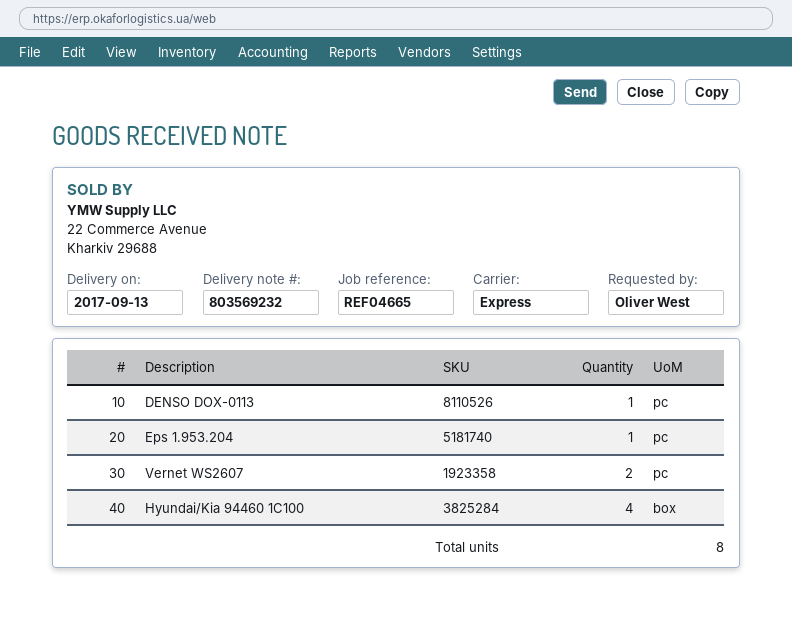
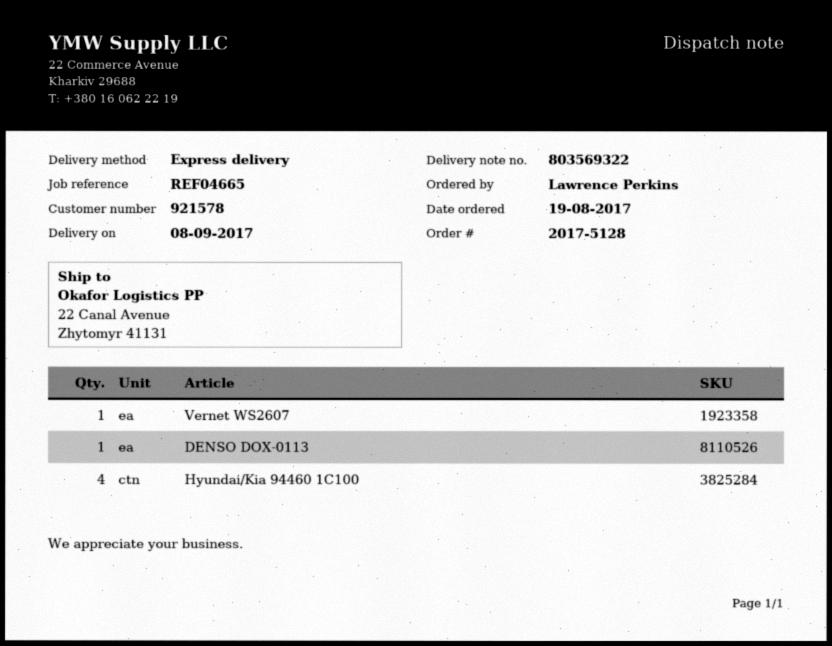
delivery note number: 803569232 -> 803569322
delivery date: 2017-09-13 -> 2017-09-08
ordered by: Oliver West -> Lawrence Perkins
Eps 1.953.204: 1 -> none
Vernet WS2607: 2 -> 1

